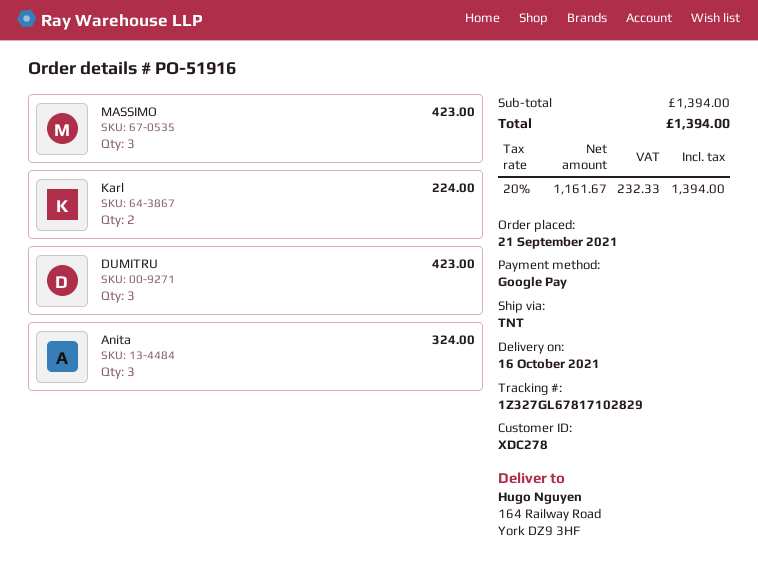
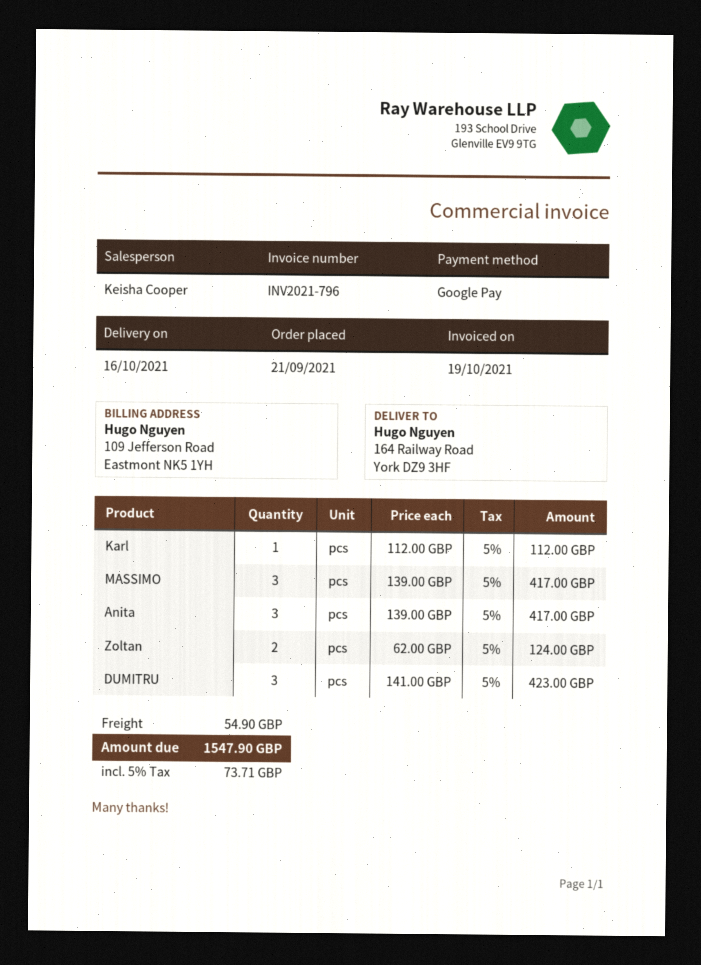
MASSIMO: 3 for 423.00 -> 3 for 417.00
Karl: 2 for 224.00 -> 1 for 112.00
Anita: 3 for 324.00 -> 3 for 417.00
Zoltan: none -> 2 for 124.00
shipping: none -> 54.90
tax: 20% = 232.33 -> 5% = 73.71
total: 1394.00 -> 1547.90

